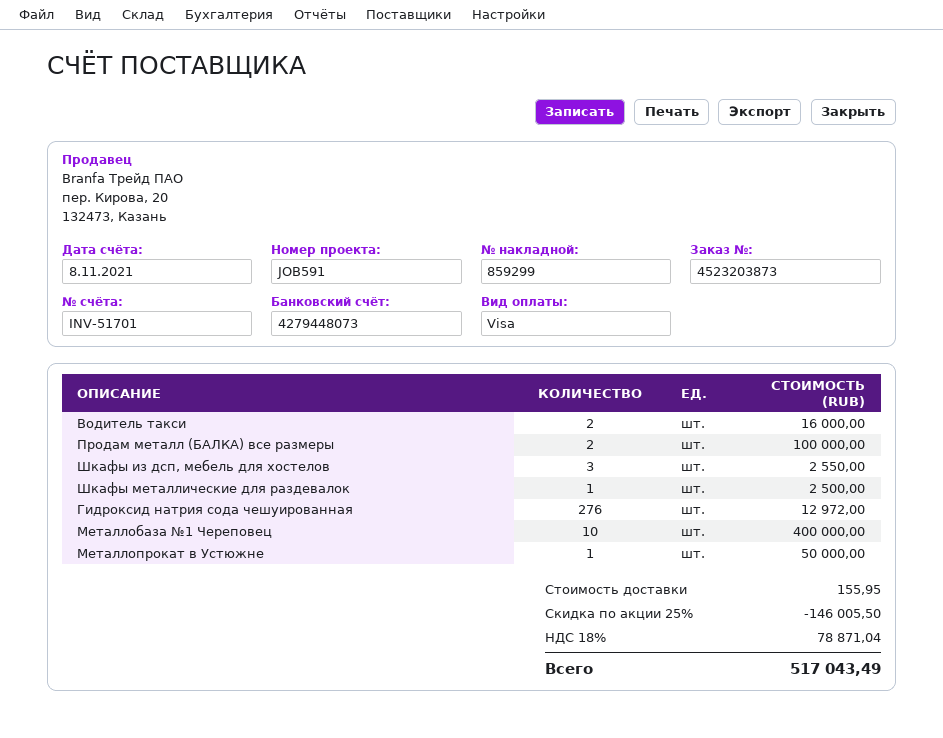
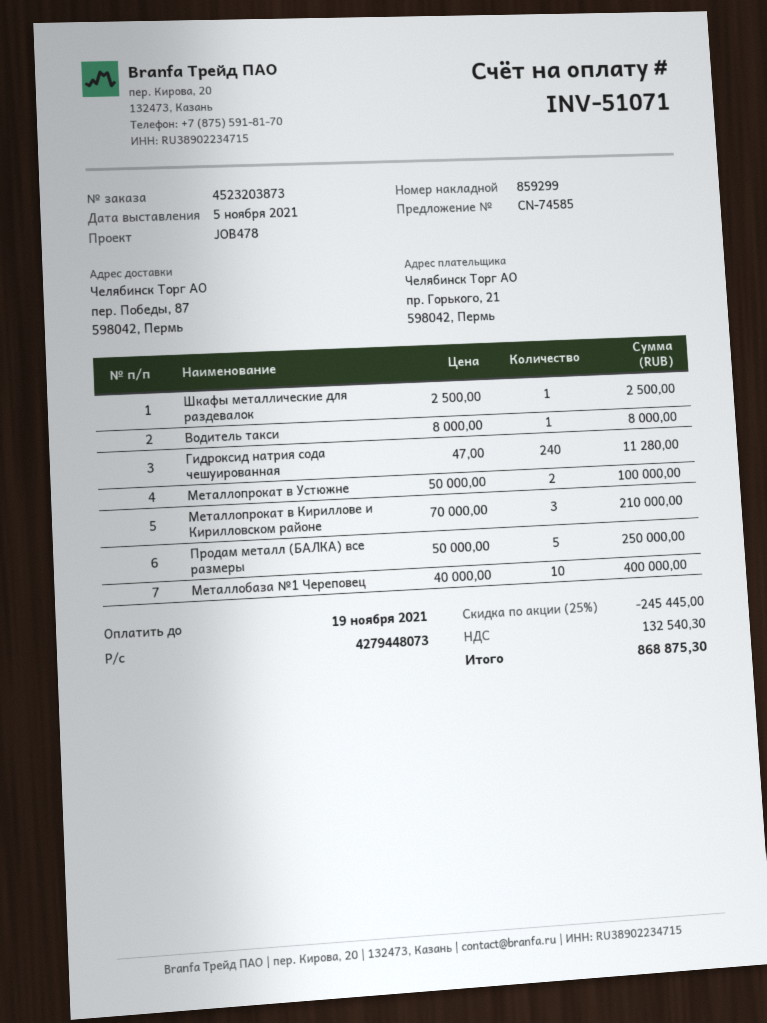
invoice number: INV-51701 -> INV-51071
invoice date: 2021-11-08 -> 2021-11-05
reference: JOB591 -> JOB478
Водитель такси: 2 for 16000.00 -> 1 for 8000.00
Продам металл (БАЛКА) все размеры: 2 for 100000.00 -> 5 for 250000.00
Шкафы из дсп, мебель для хостелов: 3 for 2550.00 -> none
Гидроксид натрия сода чешуированная: 276 for 12972.00 -> 240 for 11280.00
Металлопрокат в Устюжне: 1 for 50000.00 -> 2 for 100000.00
Металлопрокат в Кириллове и Кирилловском районе: none -> 3 for 210000.00
discount: 25% = 146005.50 -> 25% = 245445.00
shipping: 155.95 -> none
tax: 78871.04 -> 132540.30
total: 517043.49 -> 868875.30

